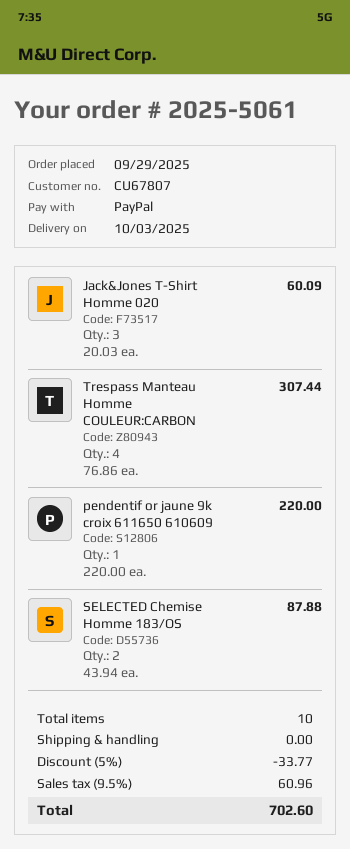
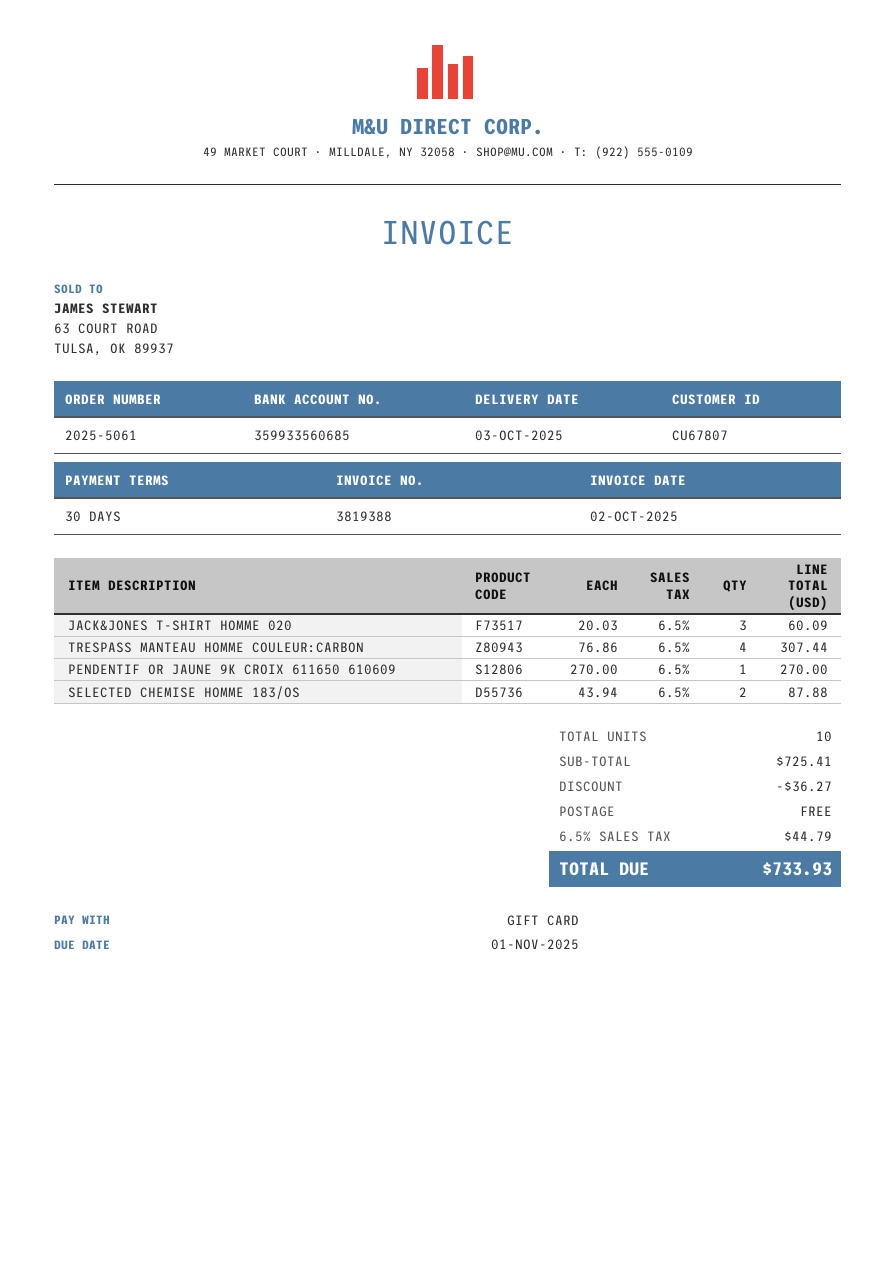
payment method: PayPal -> gift card
pendentif or jaune 9k croix 611650 610609: 1 x 220.00 = 220.00 -> 1 x 270.00 = 270.00
discount: 33.77 -> 36.27
tax: 9.5% = 60.96 -> 6.5% = 44.79
total: 702.60 -> 733.93

